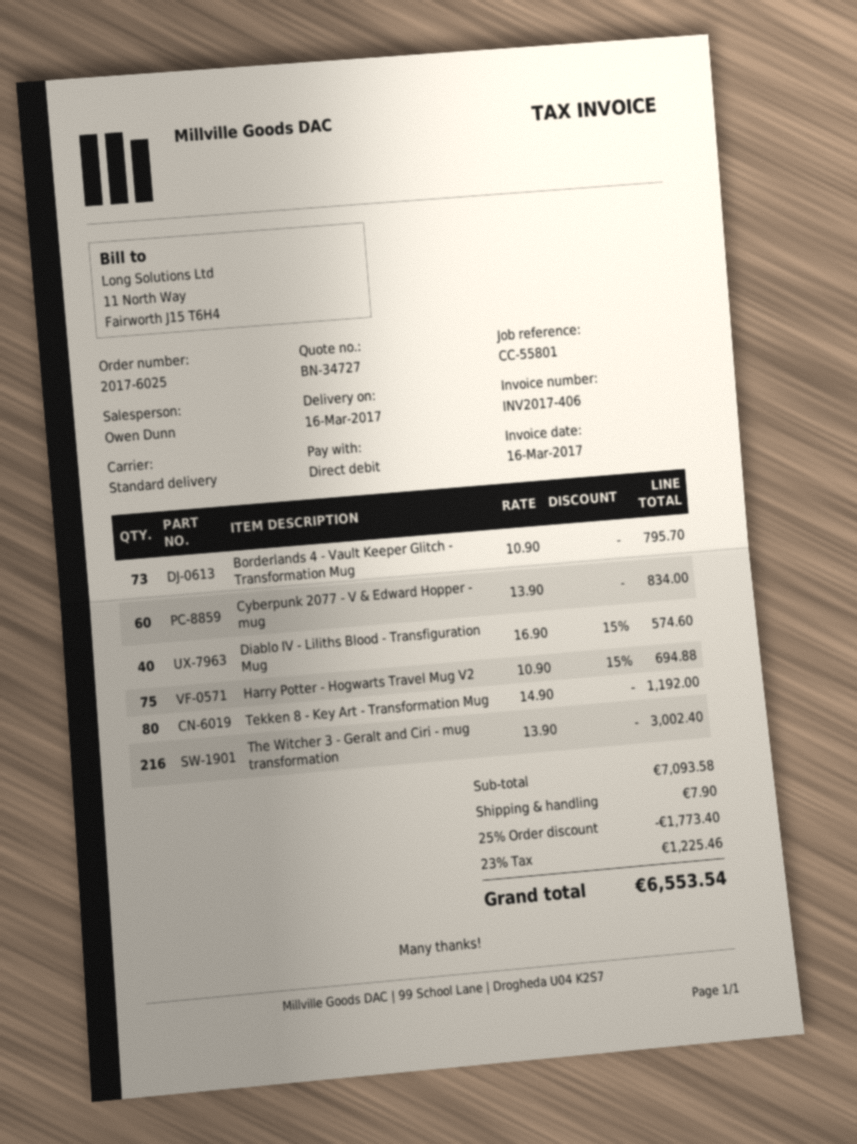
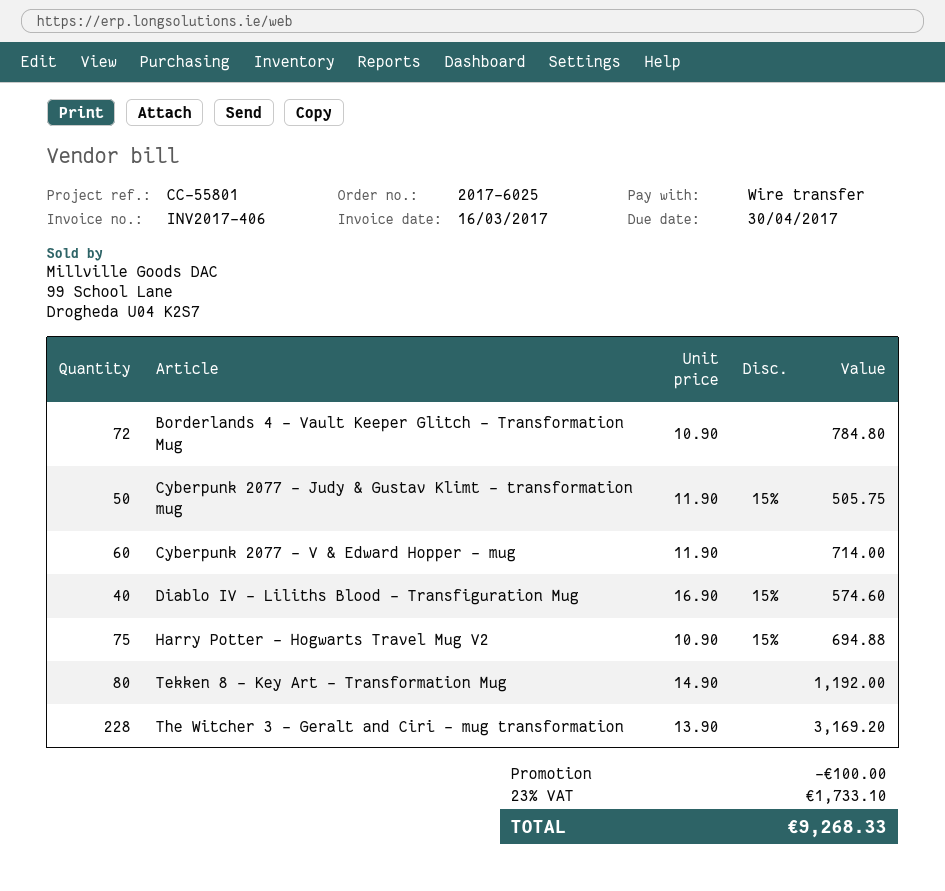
payment method: direct debit -> bank transfer
Borderlands 4 - Vault Keeper Glitch - Transformation Mug: 73 x 10.90 = 795.70 -> 72 x 10.90 = 784.80
Cyberpunk 2077 - V & Edward Hopper - mug: 60 x 13.90 = 834.00 -> 60 x 11.90 = 714.00
The Witcher 3 - Geralt and Ciri - mug transformation: 216 x 13.90 = 3002.40 -> 228 x 13.90 = 3169.20
Cyberpunk 2077 - Judy & Gustav Klimt - transformation mug: none -> 50 x 11.90 - 15% = 505.75
discount: 1773.40 -> 100.00
shipping: 7.90 -> none
tax: 23% = 1225.46 -> 23% = 1733.10
total: 6553.54 -> 9268.33

